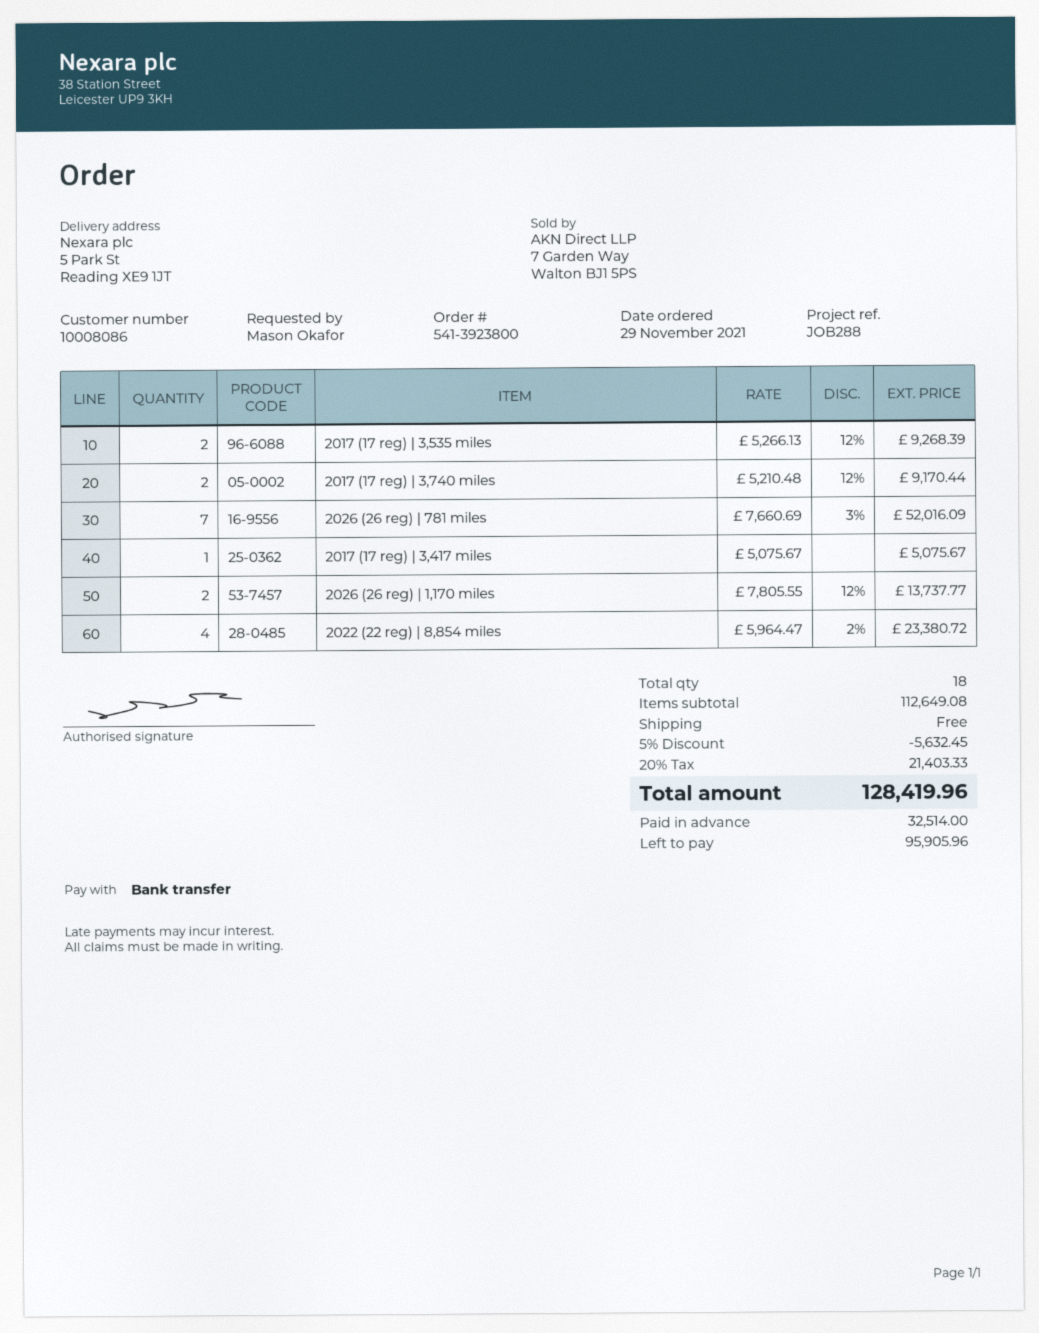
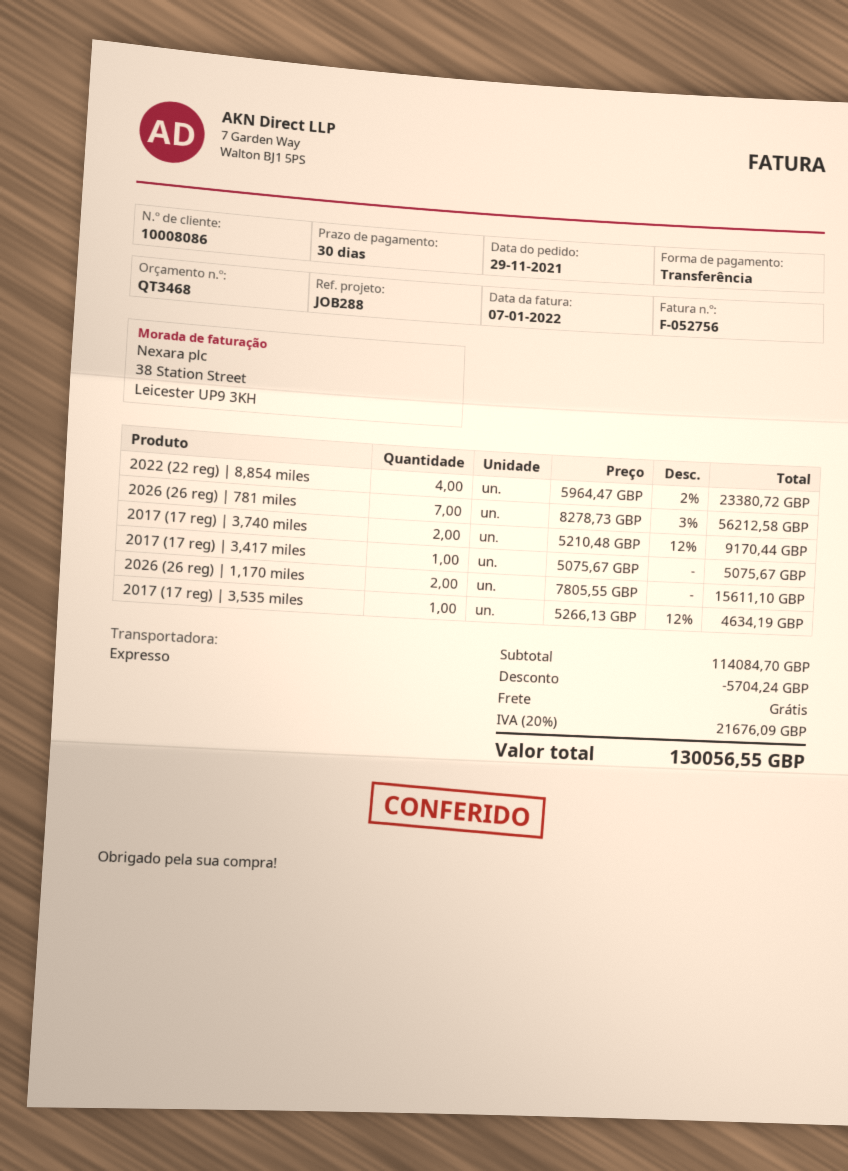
2017 (17 reg) | 3,535 miles: 2 x 5266.13 - 12% = 9268.39 -> 1 x 5266.13 - 12% = 4634.19
2026 (26 reg) | 781 miles: 7 x 7660.69 - 3% = 52016.09 -> 7 x 8278.73 - 3% = 56212.58
2026 (26 reg) | 1,170 miles: 2 x 7805.55 - 12% = 13737.77 -> 2 x 7805.55 = 15611.10
subtotal: 112649.08 -> 114084.70
discount: 5632.45 -> 5704.24
tax: 20% = 21403.33 -> 20% = 21676.09
total: 128419.96 -> 130056.55

